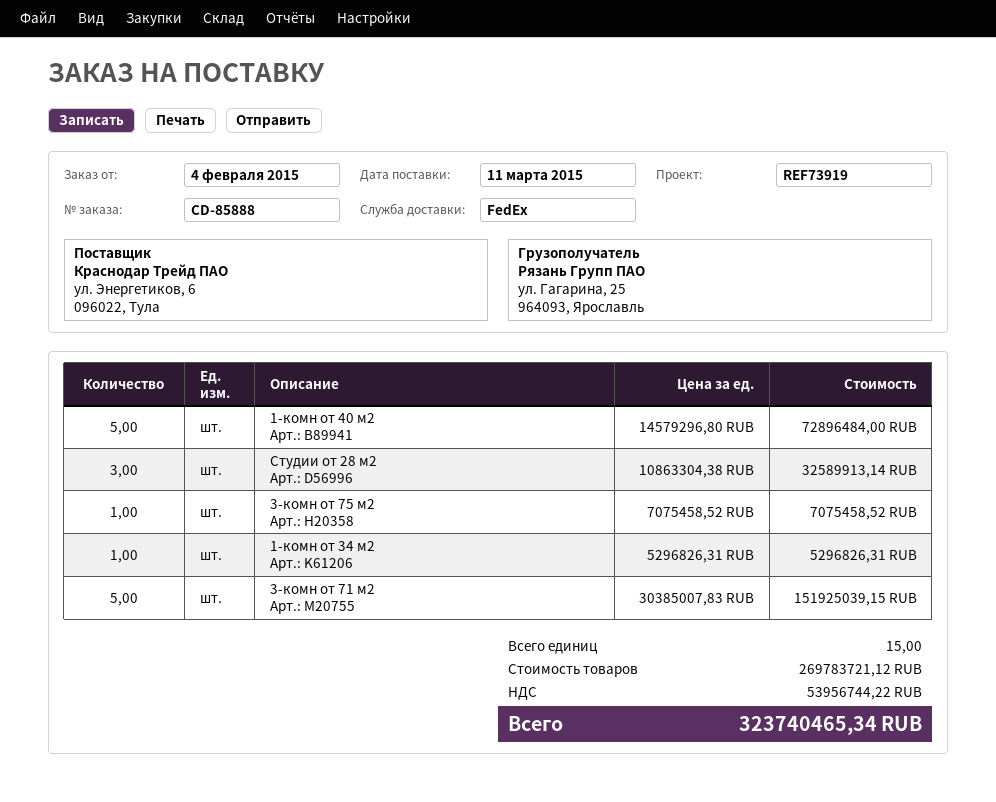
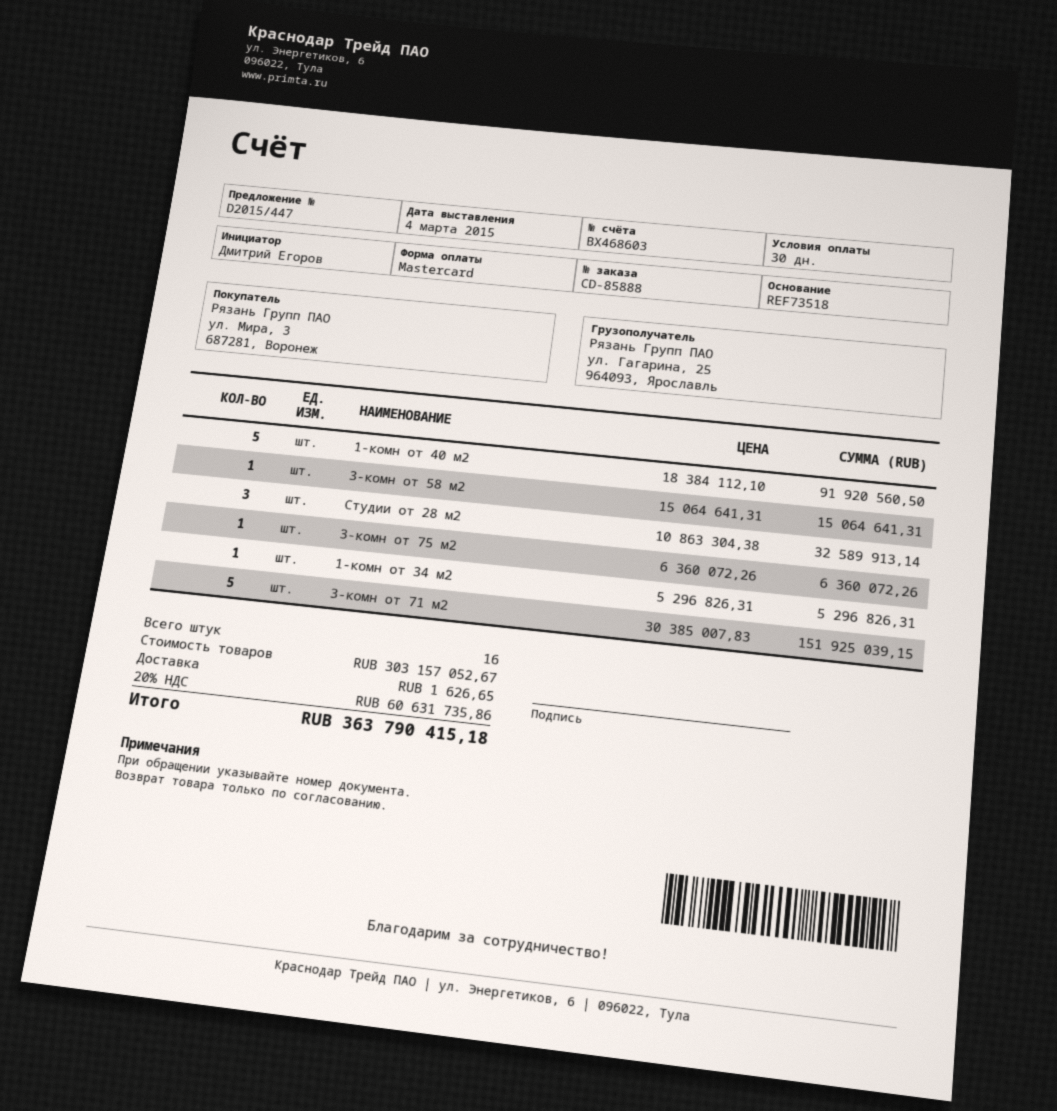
reference: REF73919 -> REF73518
1-комн от 40 м2: 5 x 14579296.80 = 72896484.00 -> 5 x 18384112.10 = 91920560.50
3-комн от 75 м2: 1 x 7075458.52 = 7075458.52 -> 1 x 6360072.26 = 6360072.26
3-комн от 58 м2: none -> 1 x 15064641.31 = 15064641.31
total quantity: 15 -> 16
subtotal: 269783721.12 -> 303157052.67
shipping: none -> 1626.65
tax: 53956744.22 -> 60631735.86
total: 323740465.34 -> 363790415.18

